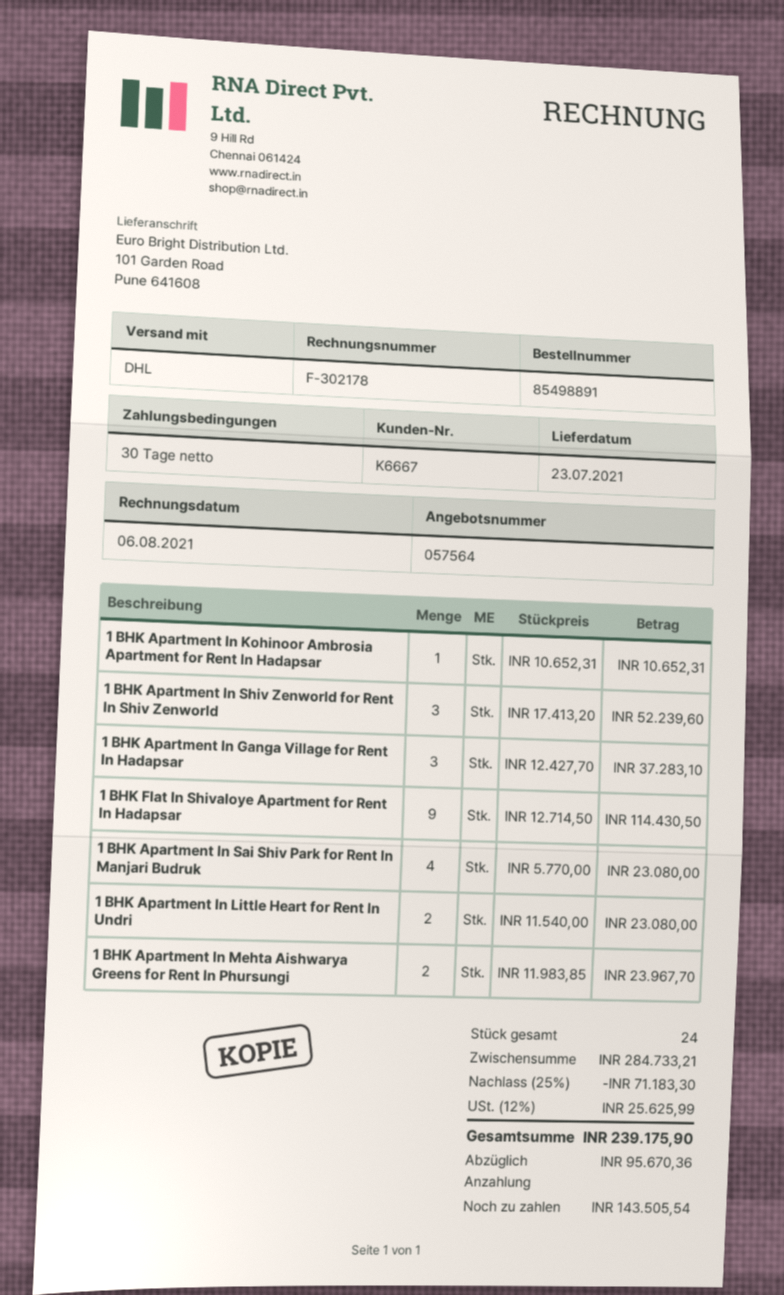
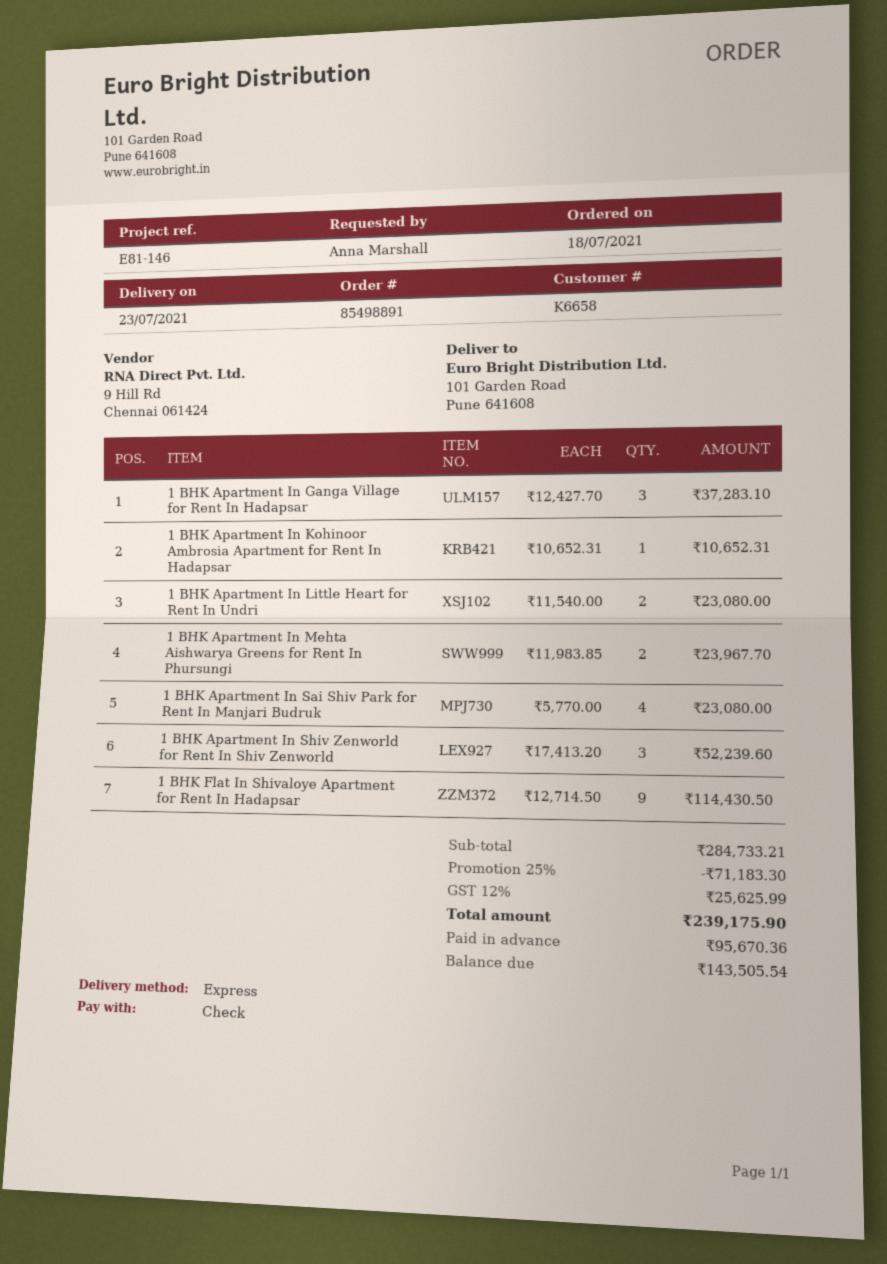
customer number: K6667 -> K6658
shipping method: DHL -> express

